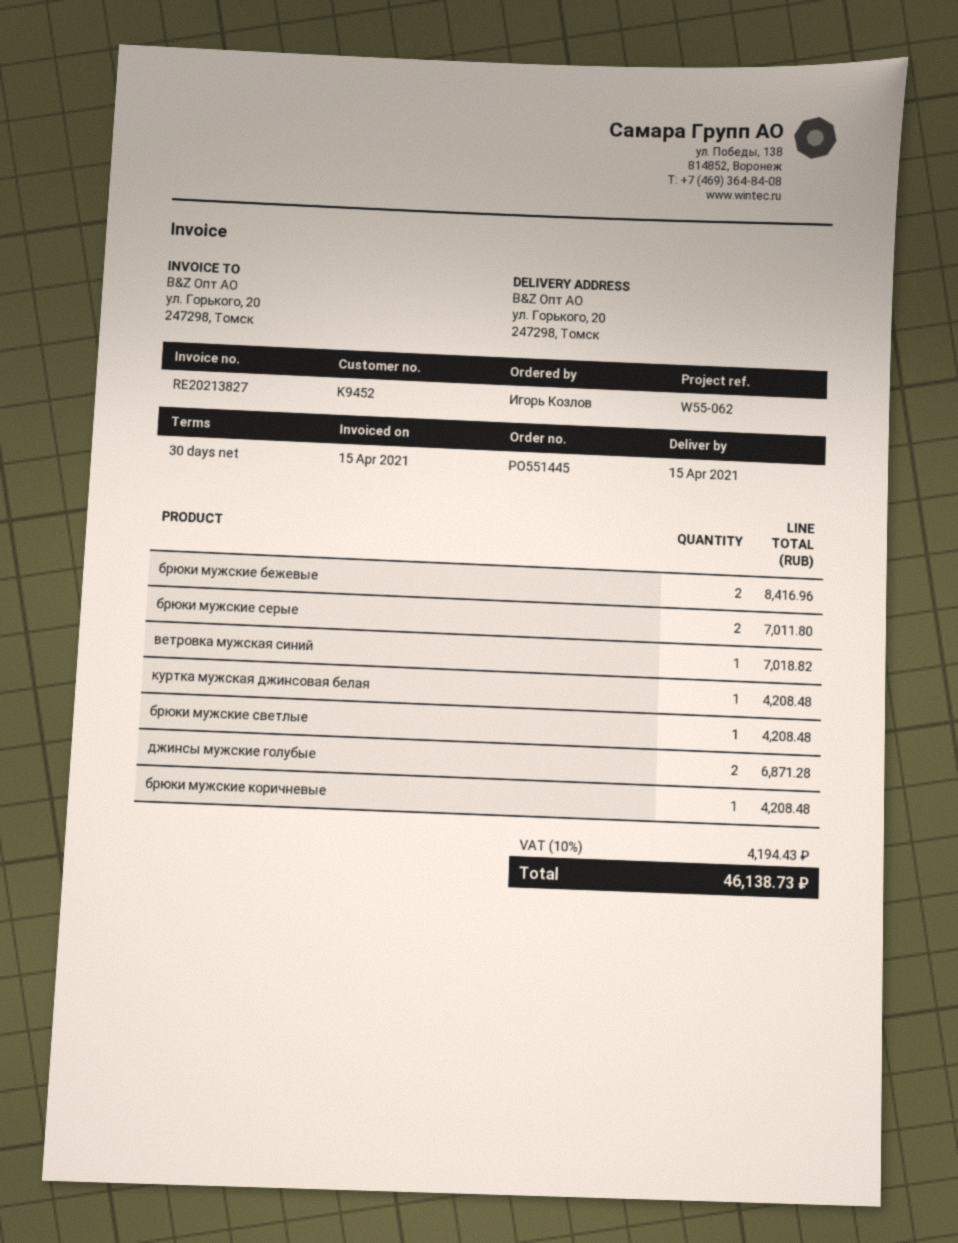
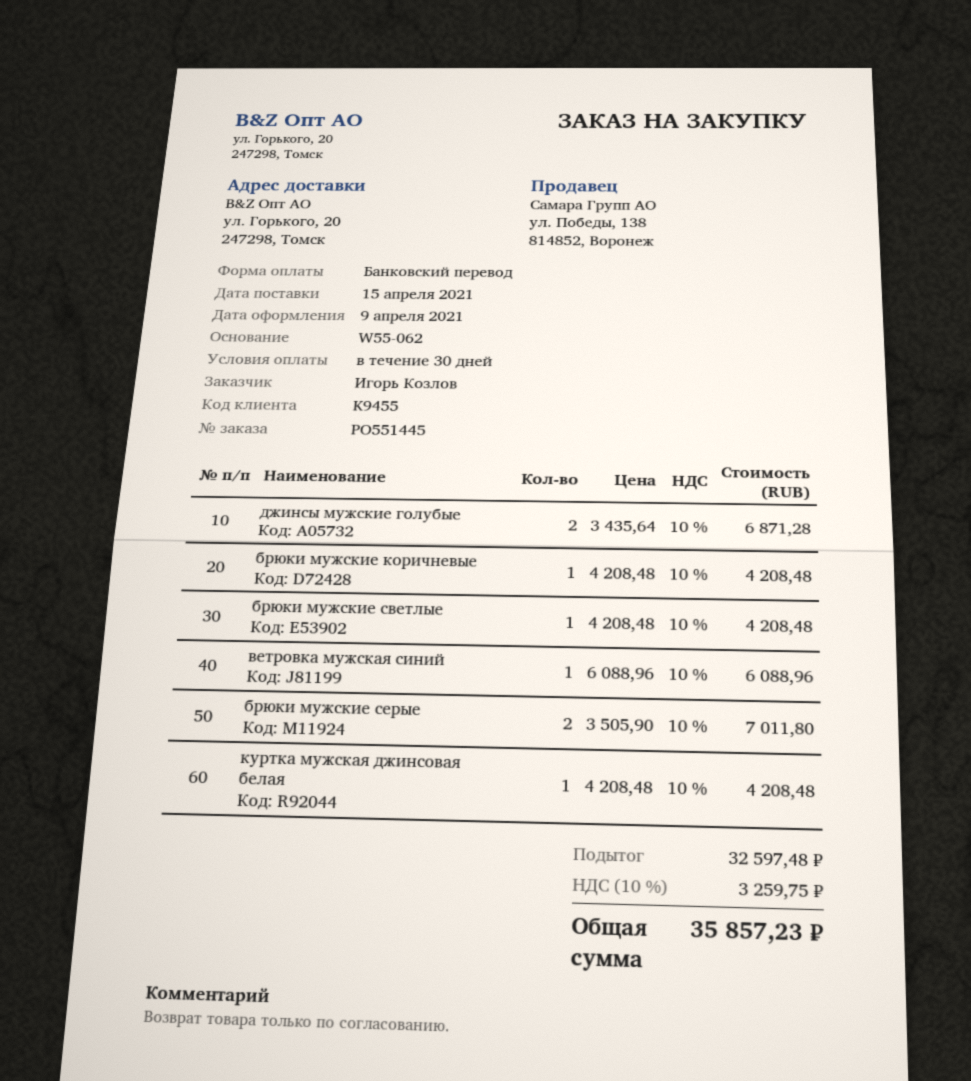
customer number: K9452 -> K9455
брюки мужские бежевые: 2 for 8416.96 -> none
ветровка мужская синий: 1 for 7018.82 -> 1 for 6088.96
tax: 10% = 4194.43 -> 10% = 3259.75
total: 46138.73 -> 35857.23

